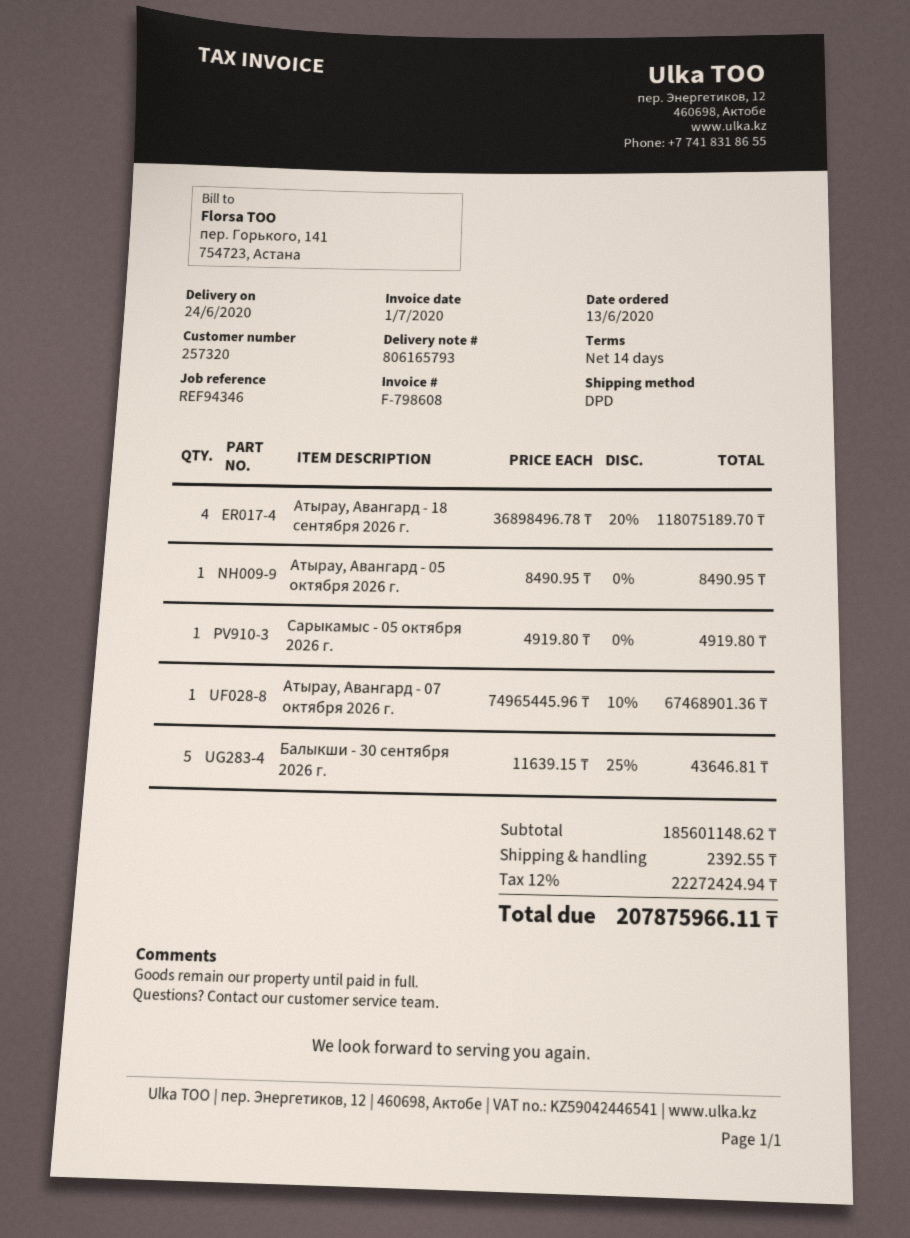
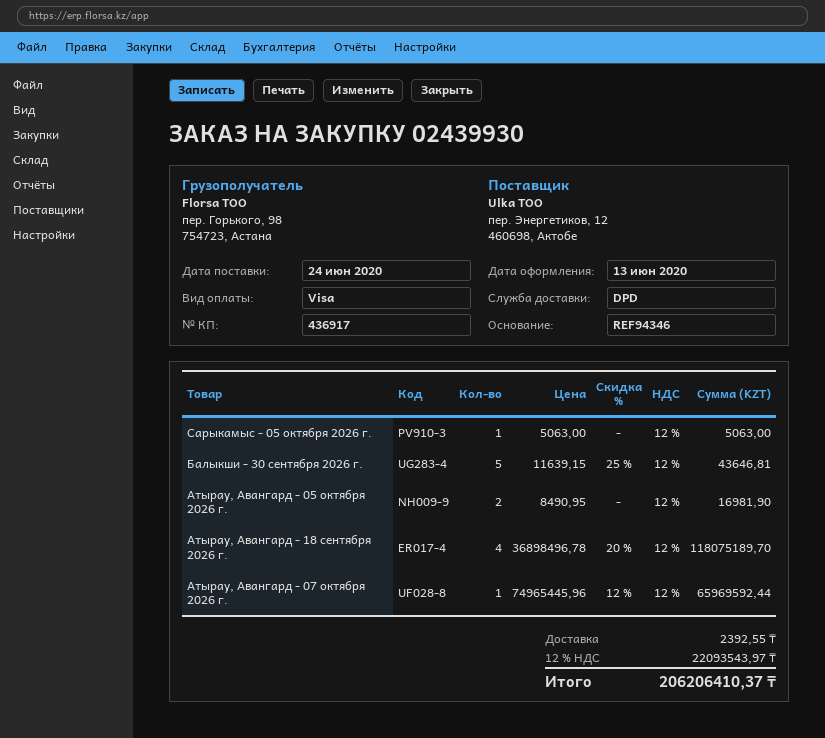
Атырау, Авангард - 05 октября 2026 г.: 1 x 8490.95 = 8490.95 -> 2 x 8490.95 = 16981.90
Сарыкамыс - 05 октября 2026 г.: 1 x 4919.80 = 4919.80 -> 1 x 5063.00 = 5063.00
Атырау, Авангард - 07 октября 2026 г.: 1 x 74965445.96 - 10% = 67468901.36 -> 1 x 74965445.96 - 12% = 65969592.44
tax: 12% = 22272424.94 -> 12% = 22093543.97
total: 207875966.11 -> 206206410.37

